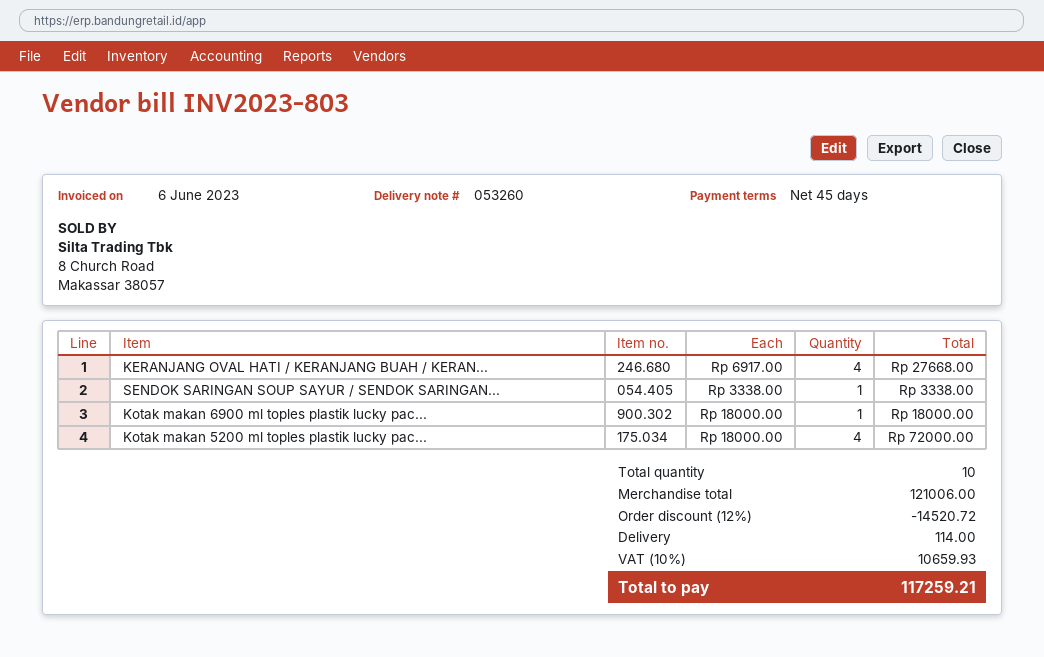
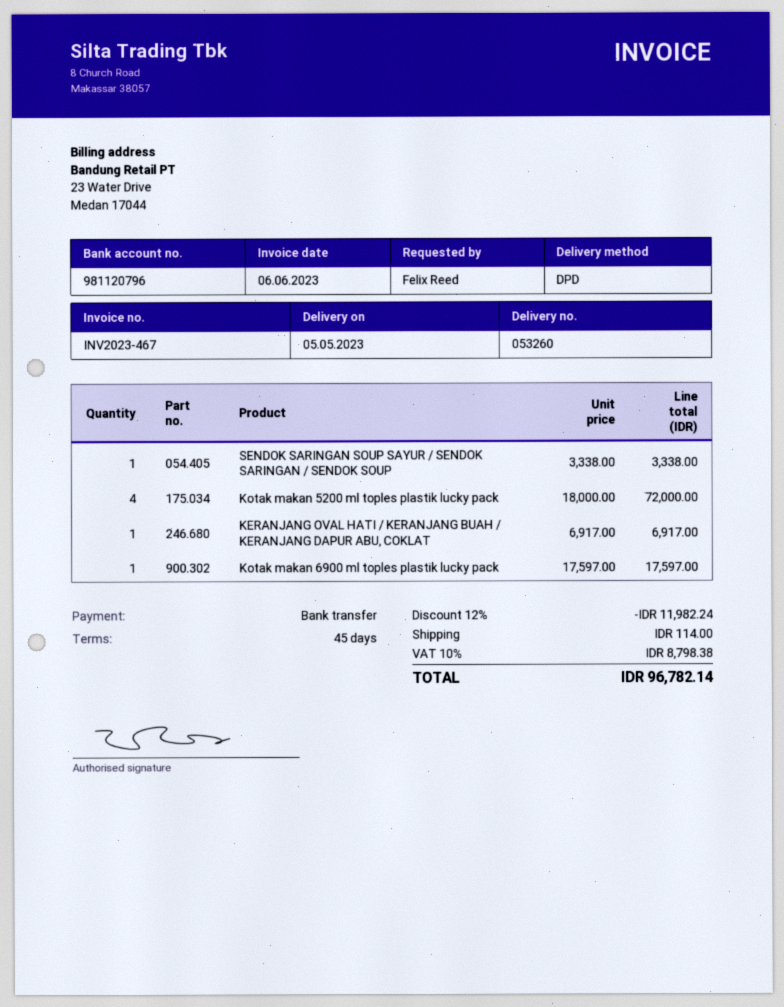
invoice number: INV2023-803 -> INV2023-467
KERANJANG OVAL HATI / KERANJANG BUAH / KERAN...: 4 x 6917.00 = 27668.00 -> 1 x 6917.00 = 6917.00
Kotak makan 6900 ml toples plastik lucky pac...: 1 x 18000.00 = 18000.00 -> 1 x 17597.00 = 17597.00
discount: 12% = 14520.72 -> 12% = 11982.24
tax: 10% = 10659.93 -> 10% = 8798.38
total: 117259.21 -> 96782.14

